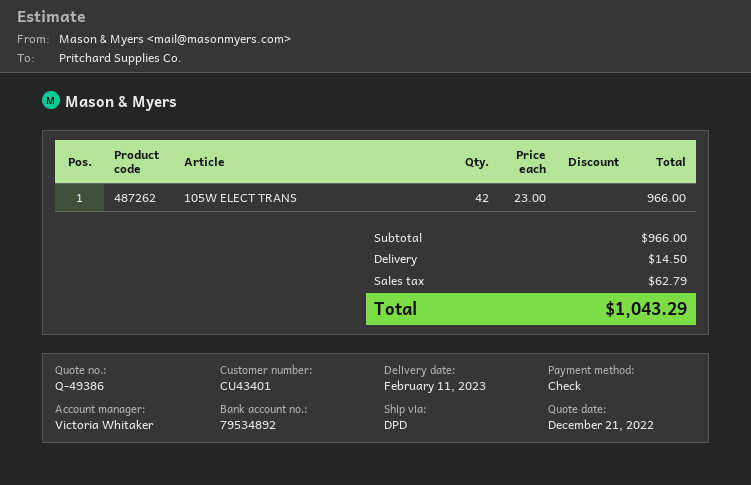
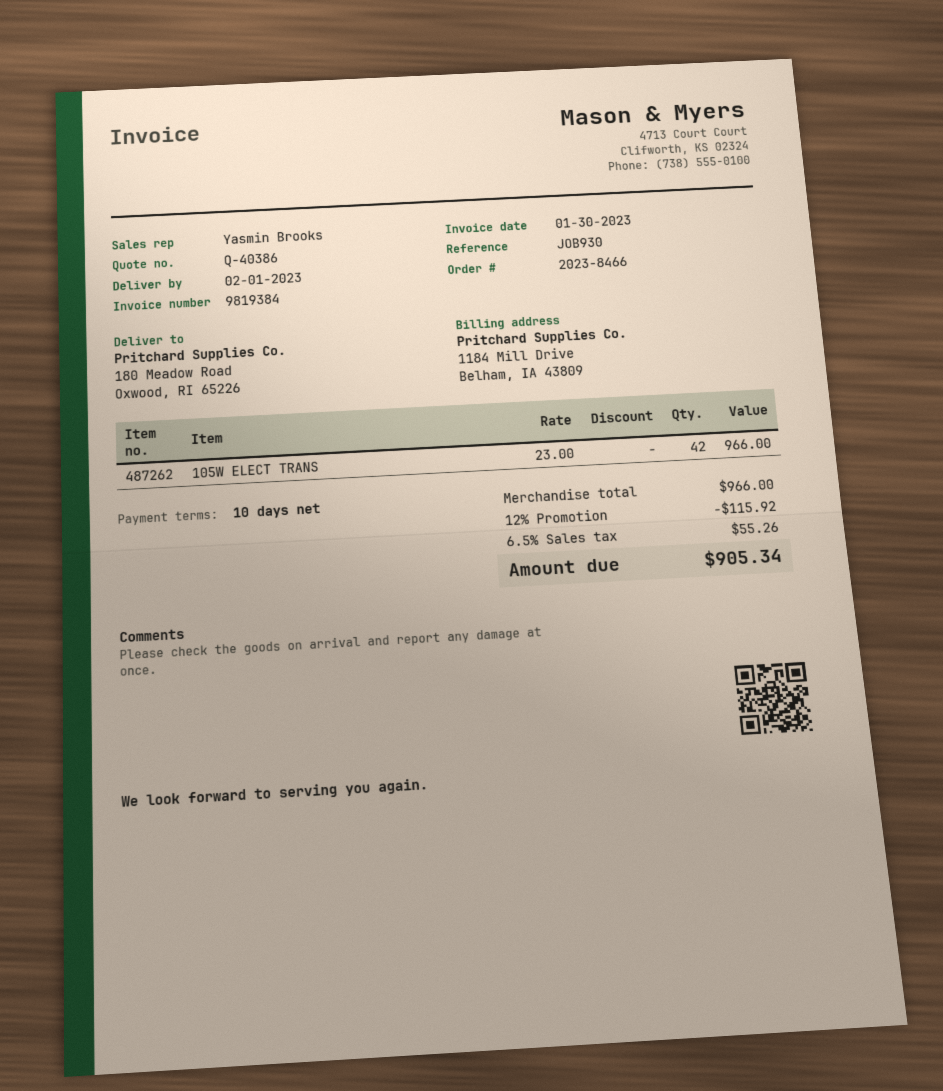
quote number: Q-49386 -> Q-40386
delivery date: 2023-02-11 -> 2023-02-01
sales rep: Victoria Whitaker -> Yasmin Brooks
discount: none -> 12% = 115.92
shipping: 14.50 -> none
tax: 62.79 -> 55.26
total: 1043.29 -> 905.34

